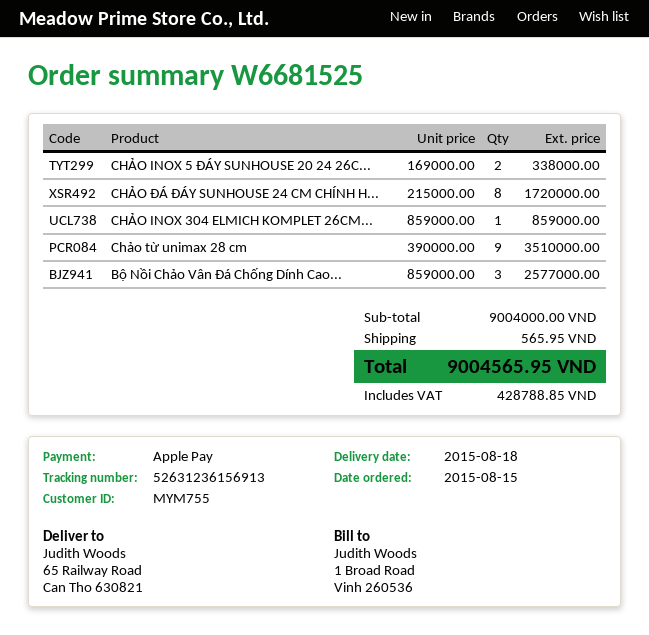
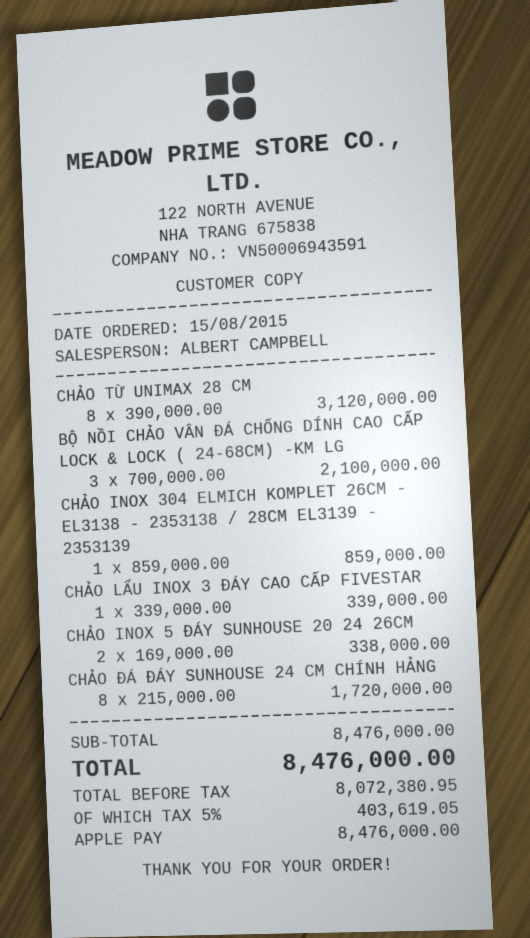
Chảo từ unimax 28 cm: 9 x 390000.00 = 3510000.00 -> 8 x 390000.00 = 3120000.00
Bộ Nồi Chảo Vân Đá Chống Dính Cao...: 3 x 859000.00 = 2577000.00 -> 3 x 700000.00 = 2100000.00
CHẢO LẨU INOX 3 ĐÁY CAO CẤP FIVESTAR: none -> 1 x 339000.00 = 339000.00
subtotal: 9004000.00 -> 8476000.00
shipping: 565.95 -> none
tax: 428788.85 -> 403619.05
total: 9004565.95 -> 8476000.00

